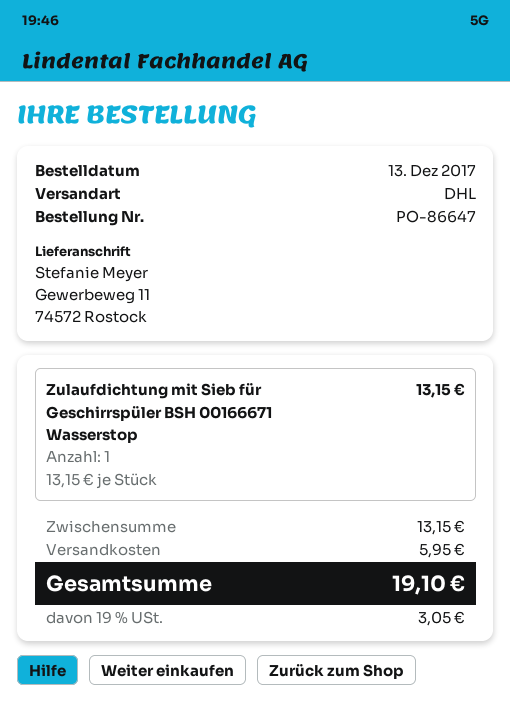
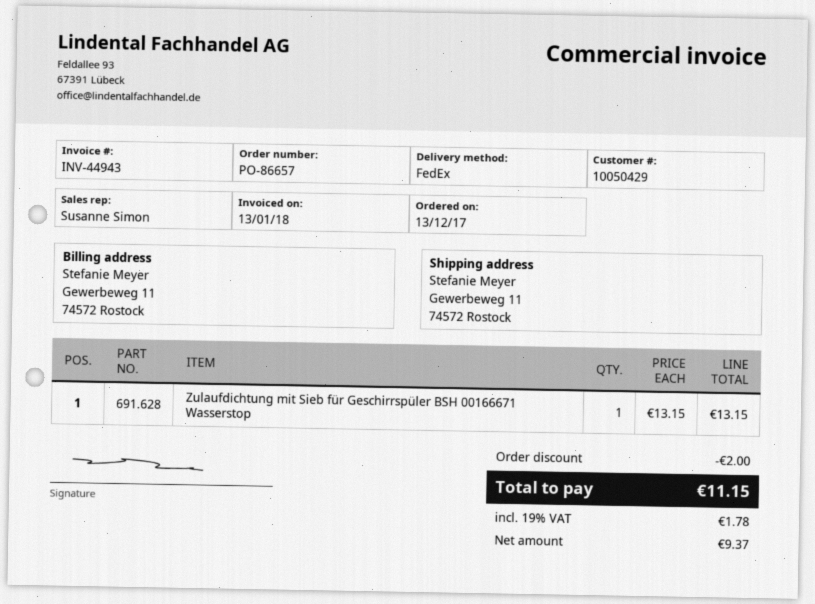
order number: PO-86647 -> PO-86657
shipping method: DHL -> FedEx
discount: none -> 2.00
shipping: 5.95 -> none
tax: 19% = 3.05 -> 19% = 1.78
total: 19.10 -> 11.15

